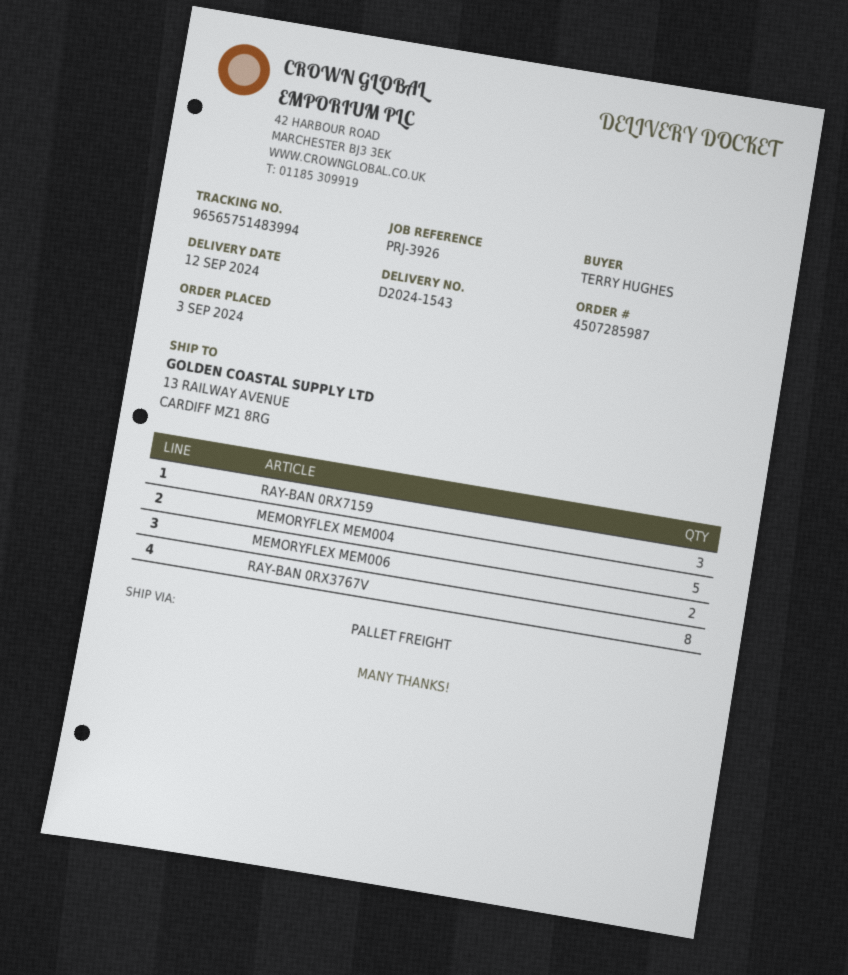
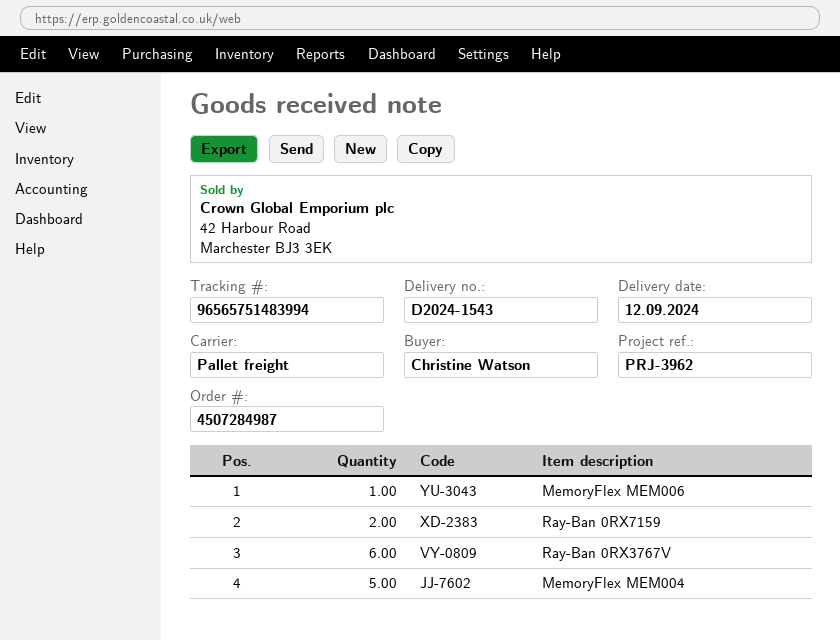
order number: 4507285987 -> 4507284987
reference: PRJ-3926 -> PRJ-3962
ordered by: TERRY HUGHES -> Christine Watson
RAY-BAN 0RX7159: 3 -> 2
MEMORYFLEX MEM006: 2 -> 1
RAY-BAN 0RX3767V: 8 -> 6

